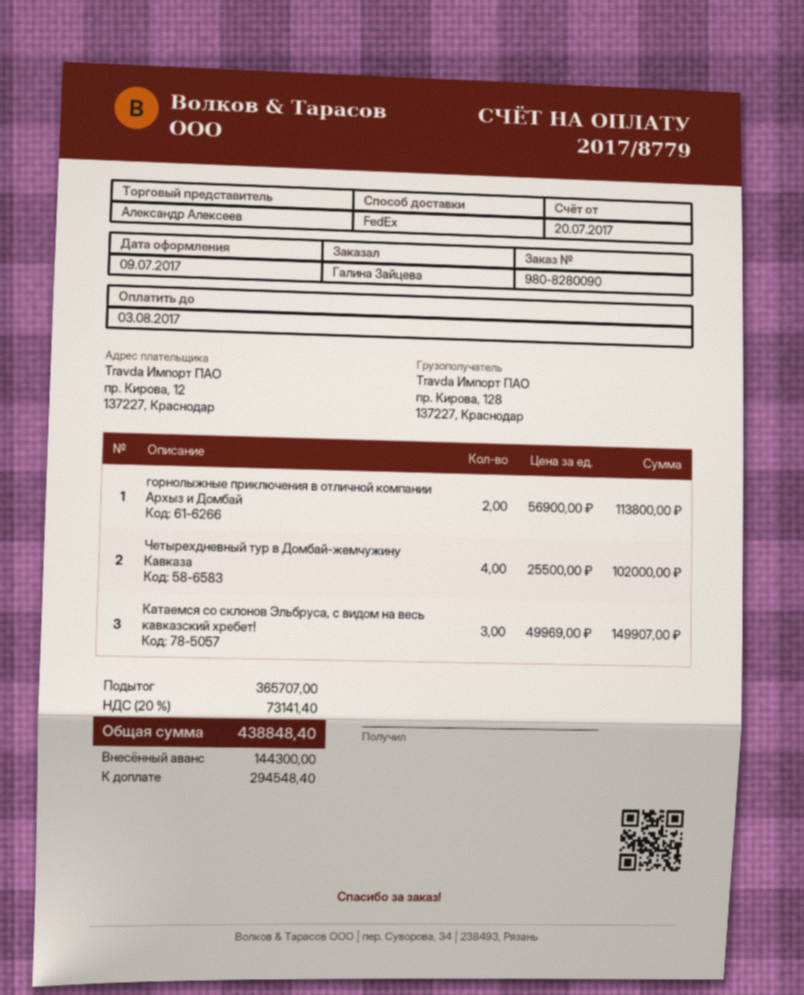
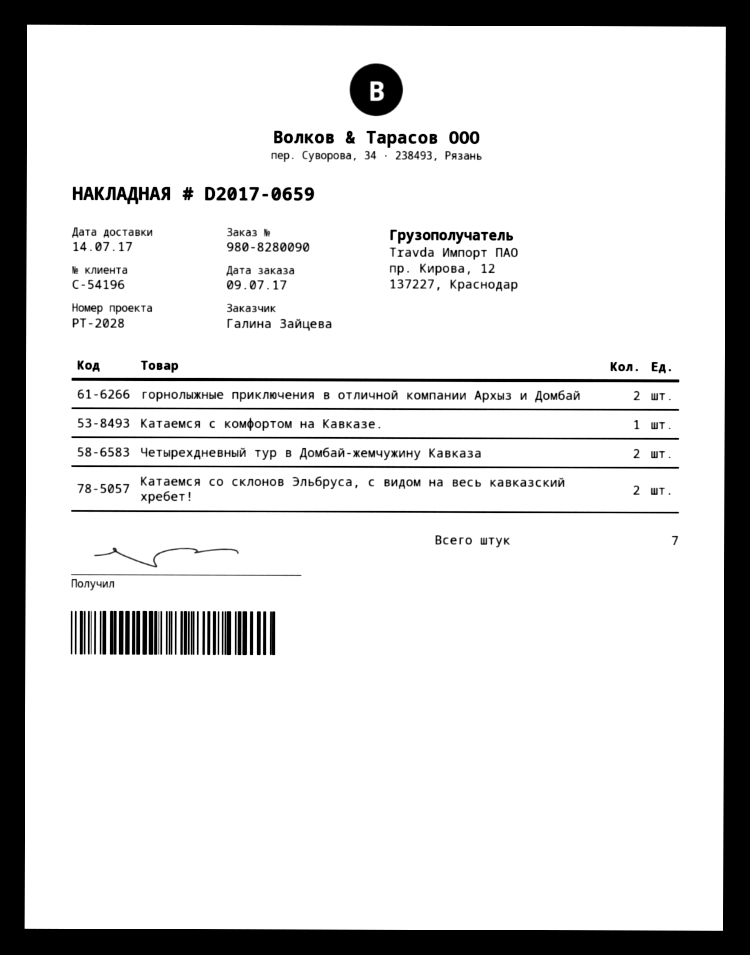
ship to: пр. Кирова, 128, 137227, Краснодар -> пр. Кирова, 12, 137227, Краснодар
Четырехдневный тур в Домбай-жемчужину Кавказа: 4 -> 2
Катаемся со склонов Эльбруса, с видом на весь кавказский хребет!: 3 -> 2
Катаемся с комфортом на Кавказе.: none -> 1

